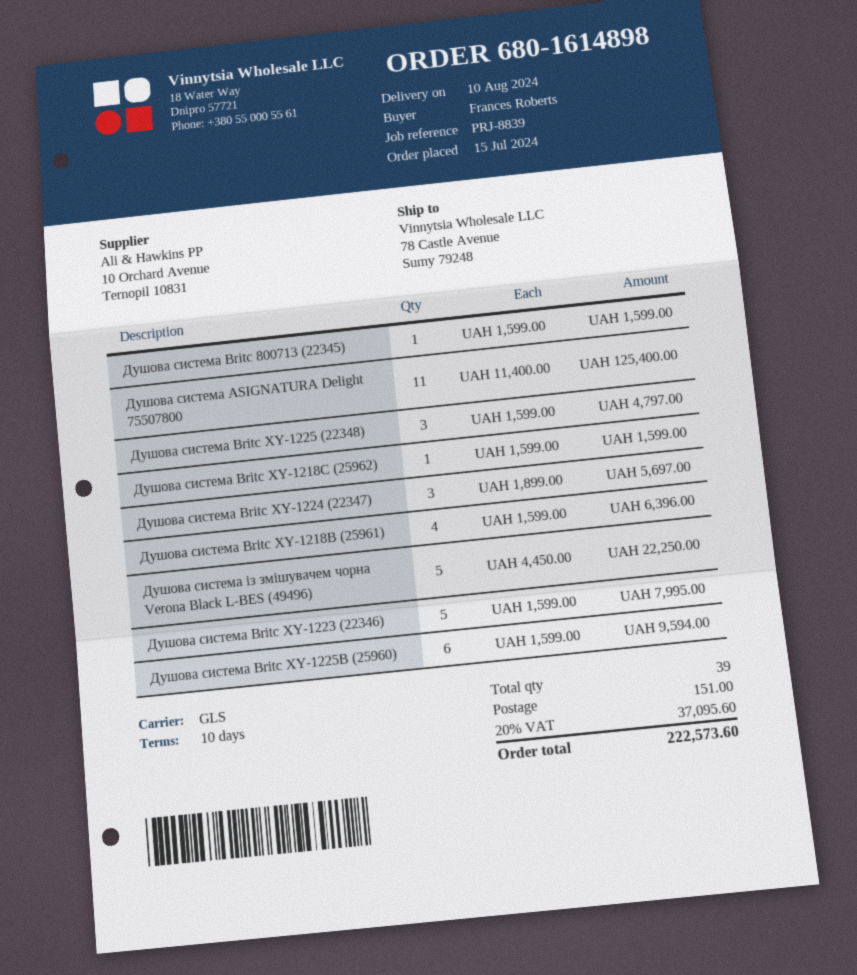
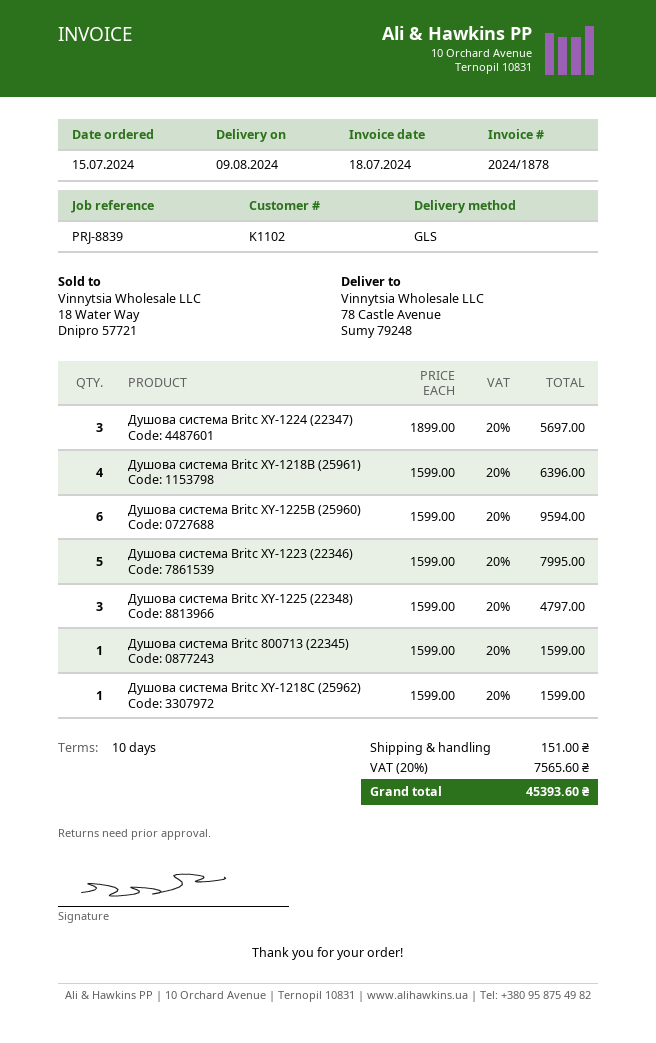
delivery date: 2024-08-10 -> 2024-08-09
Душова система ASIGNATURA Delight 75507800: 11 x 11400.00 = 125400.00 -> none
Душова система із змішувачем чорна Verona Black L-BES (49496): 5 x 4450.00 = 22250.00 -> none
tax: 20% = 37095.60 -> 20% = 7565.60
total: 222573.60 -> 45393.60

